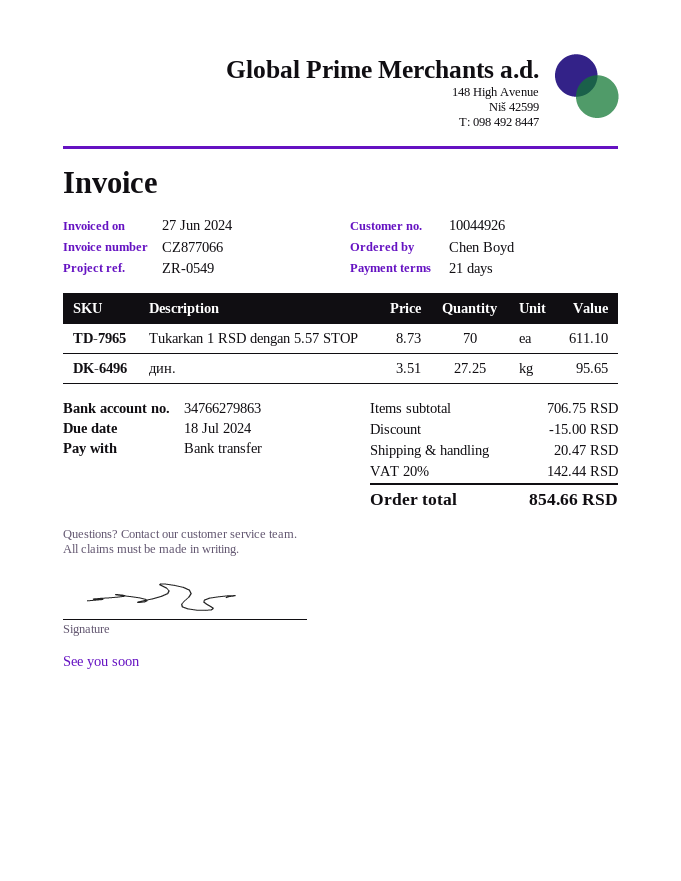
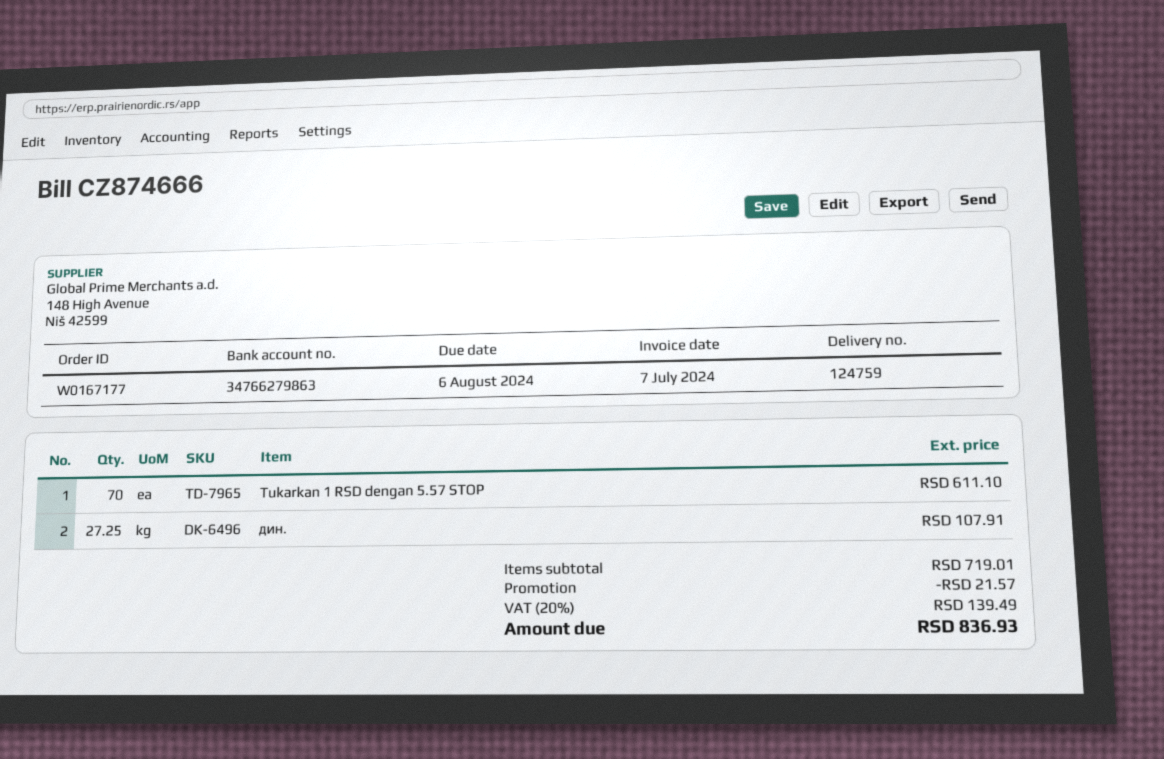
invoice number: CZ877066 -> CZ874666
invoice date: 2024-06-27 -> 2024-07-07
due date: 2024-07-18 -> 2024-08-06
дин.: 27.25 for 95.65 -> 27.25 for 107.91
subtotal: 706.75 -> 719.01
discount: 15.00 -> 21.57
shipping: 20.47 -> none
tax: 20% = 142.44 -> 20% = 139.49
total: 854.66 -> 836.93

